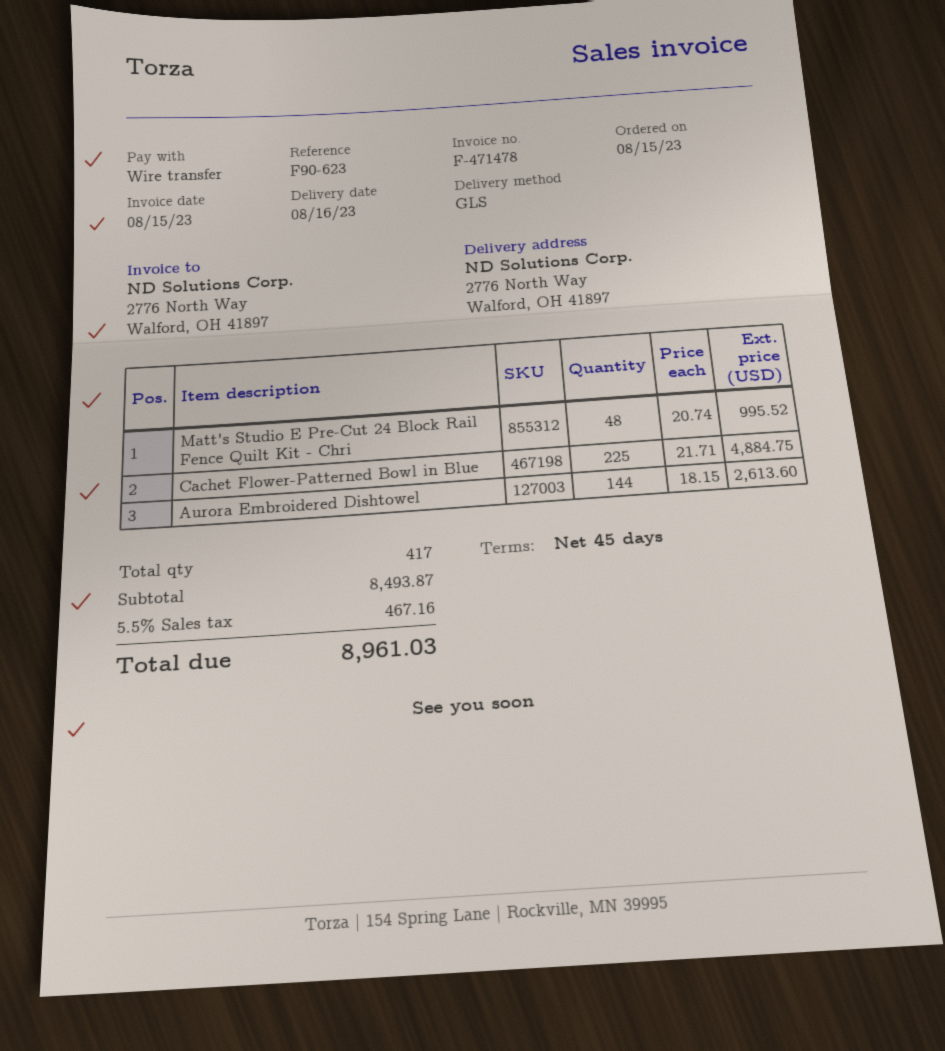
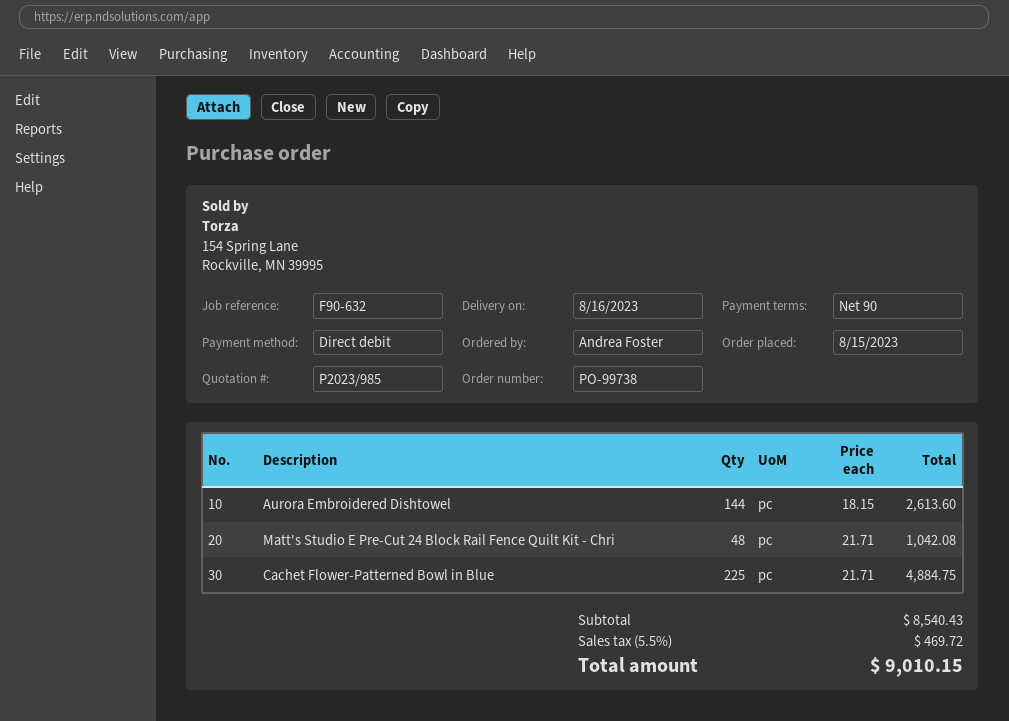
payment terms: 45 days -> 90 days
reference: F90-623 -> F90-632
payment method: bank transfer -> direct debit
Matt's Studio E Pre-Cut 24 Block Rail Fence Quilt Kit - Chri: 48 x 20.74 = 995.52 -> 48 x 21.71 = 1042.08
subtotal: 8493.87 -> 8540.43
tax: 5.5% = 467.16 -> 5.5% = 469.72
total: 8961.03 -> 9010.15

